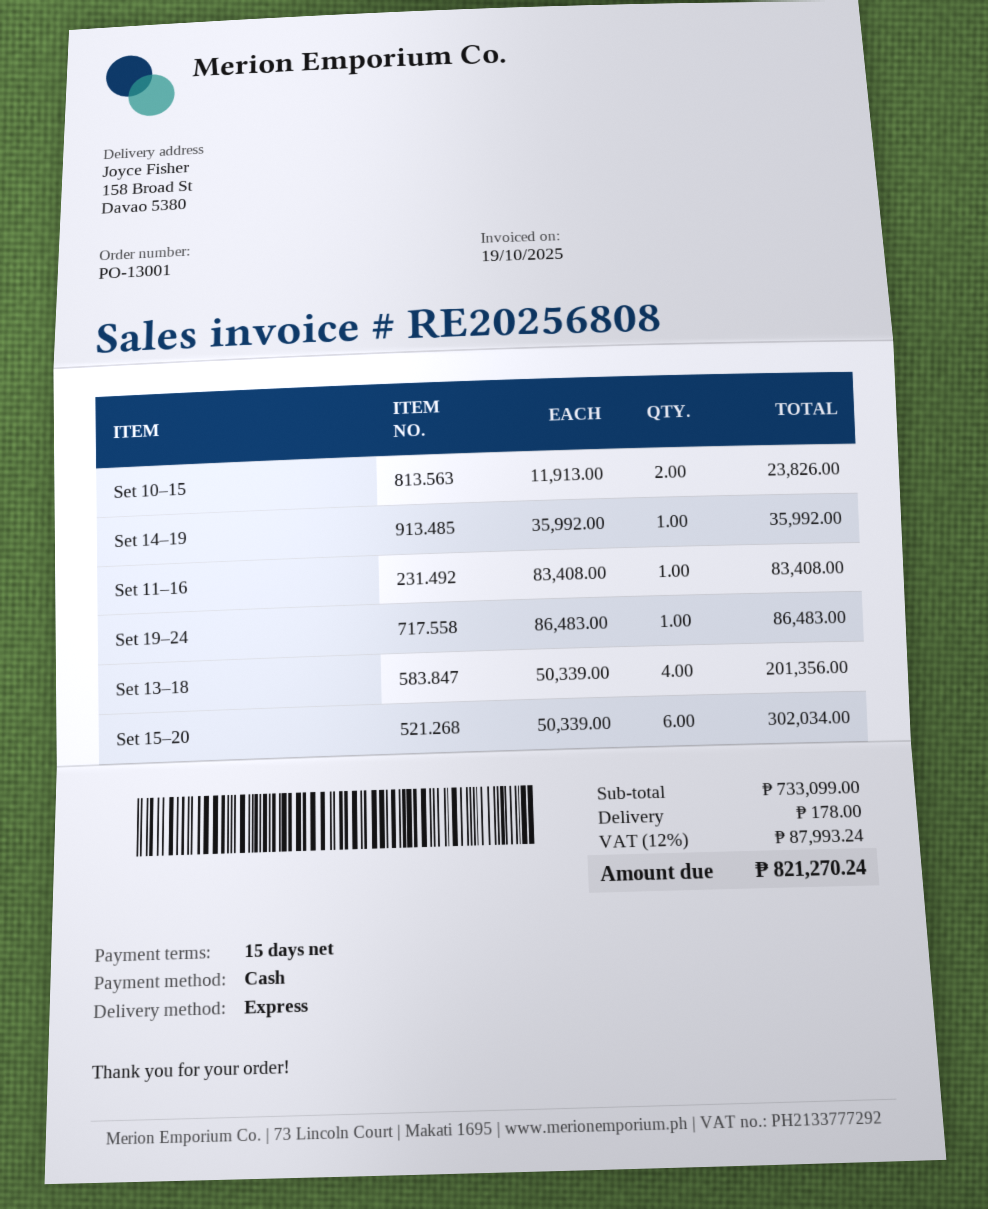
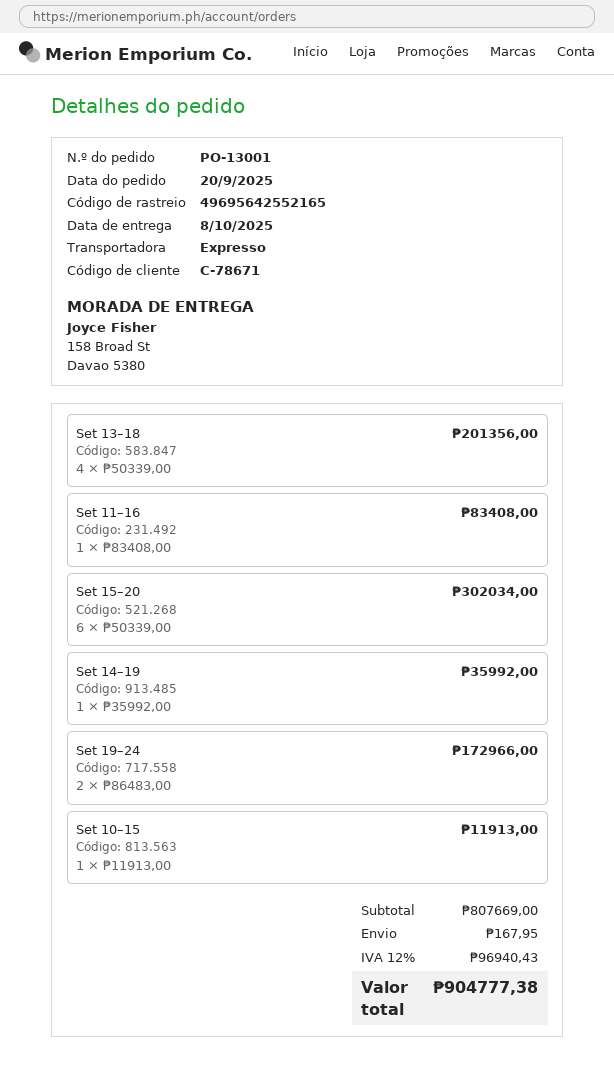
Set 10–15: 2 x 11913.00 = 23826.00 -> 1 x 11913.00 = 11913.00
Set 19–24: 1 x 86483.00 = 86483.00 -> 2 x 86483.00 = 172966.00
subtotal: 733099.00 -> 807669.00
shipping: 178.00 -> 167.95
tax: 12% = 87993.24 -> 12% = 96940.43
total: 821270.24 -> 904777.38

